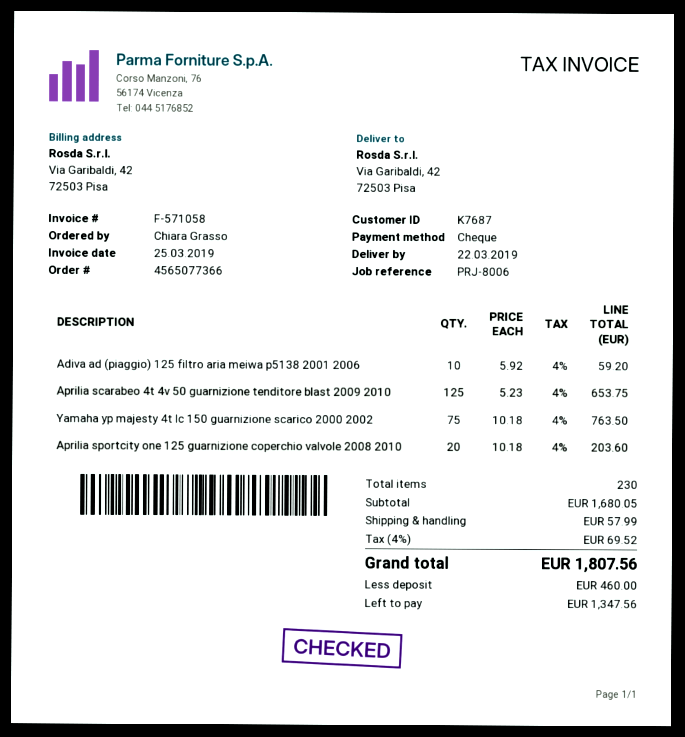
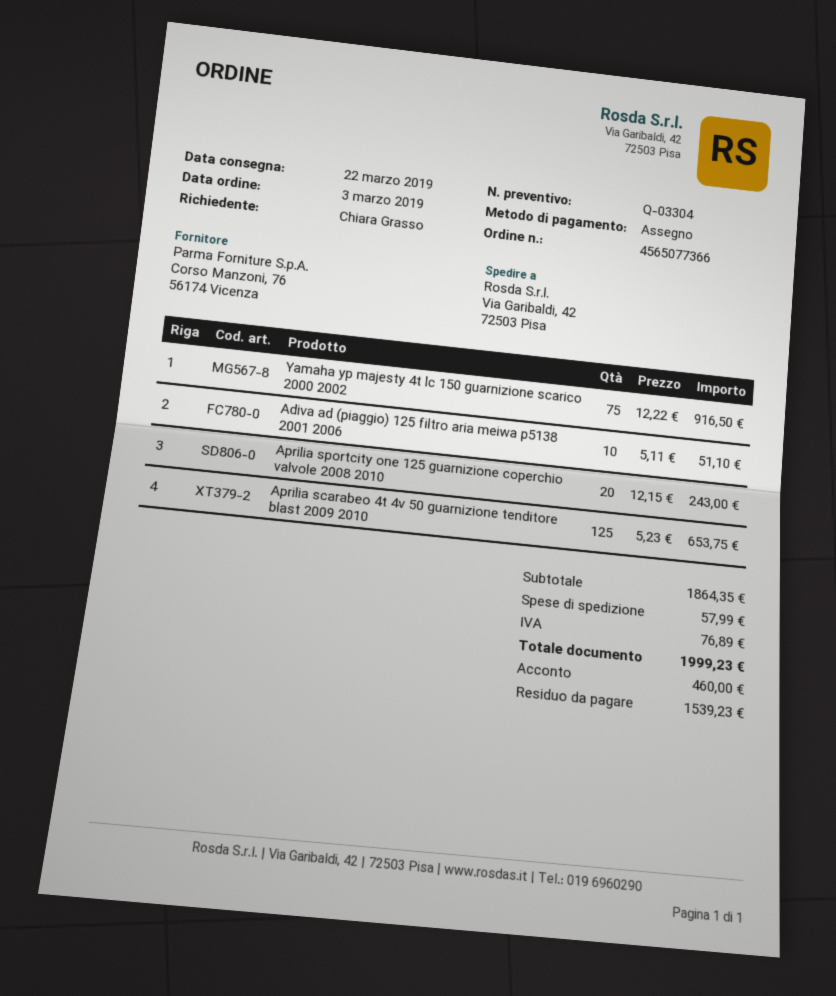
Adiva ad (piaggio) 125 filtro aria meiwa p5138 2001 2006: 10 x 5.92 = 59.20 -> 10 x 5.11 = 51.10
Yamaha yp majesty 4t lc 150 guarnizione scarico 2000 2002: 75 x 10.18 = 763.50 -> 75 x 12.22 = 916.50
Aprilia sportcity one 125 guarnizione coperchio valvole 2008 2010: 20 x 10.18 = 203.60 -> 20 x 12.15 = 243.00
subtotal: 1680.05 -> 1864.35
tax: 69.52 -> 76.89
total: 1807.56 -> 1999.23
balance: 1347.56 -> 1539.23

